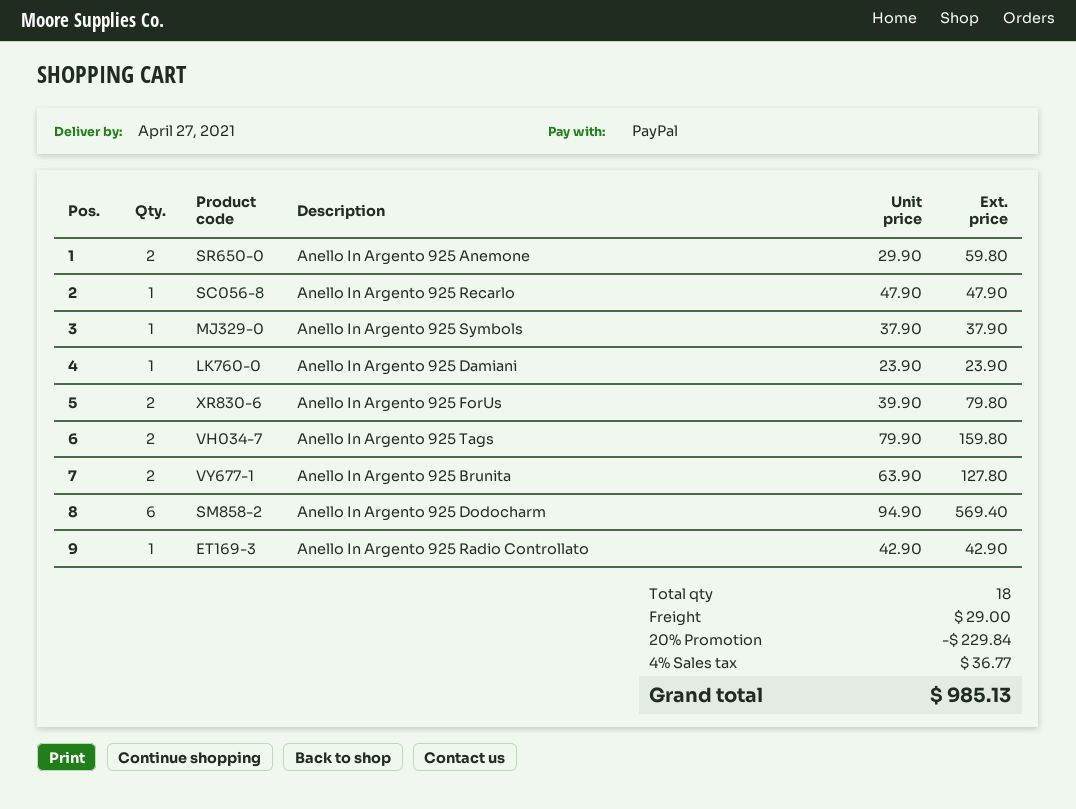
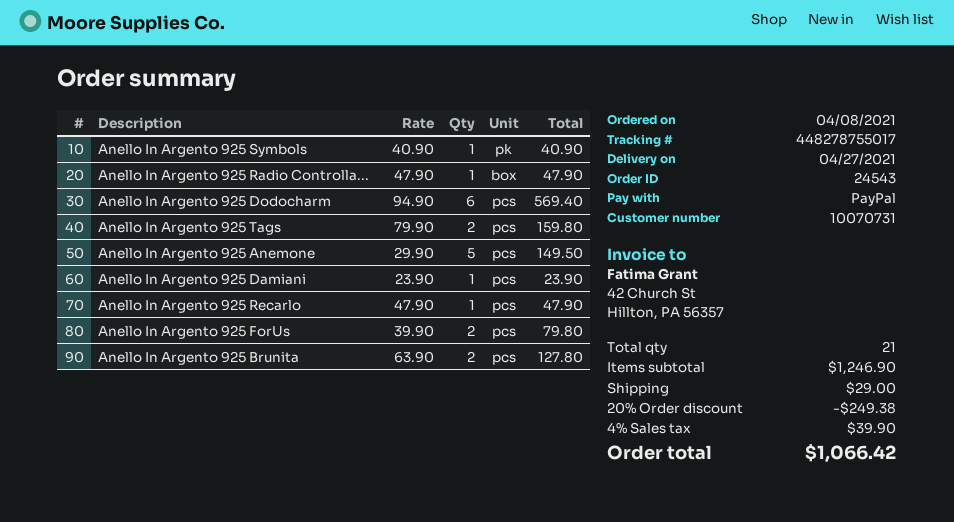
Anello In Argento 925 Anemone: 2 x 29.90 = 59.80 -> 5 x 29.90 = 149.50
Anello In Argento 925 Symbols: 1 x 37.90 = 37.90 -> 1 x 40.90 = 40.90
Anello In Argento 925 Radio Controllato: 1 x 42.90 = 42.90 -> 1 x 47.90 = 47.90
total quantity: 18 -> 21
discount: 20% = 229.84 -> 20% = 249.38
tax: 4% = 36.77 -> 4% = 39.90
total: 985.13 -> 1066.42

